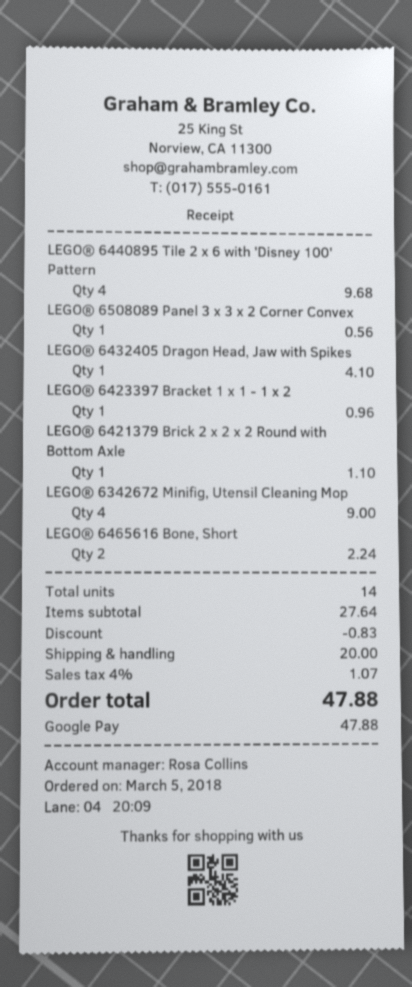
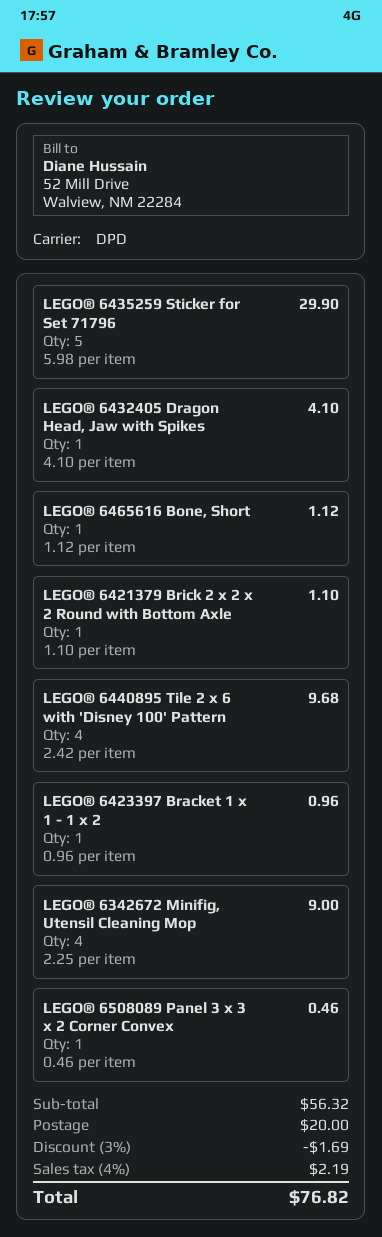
LEGO® 6508089 Panel 3 x 3 x 2 Corner Convex: 1 for 0.56 -> 1 for 0.46
LEGO® 6465616 Bone, Short: 2 for 2.24 -> 1 for 1.12
LEGO® 6435259 Sticker for Set 71796: none -> 5 for 29.90
subtotal: 27.64 -> 56.32
discount: 0.83 -> 1.69
tax: 4% = 1.07 -> 4% = 2.19
total: 47.88 -> 76.82

